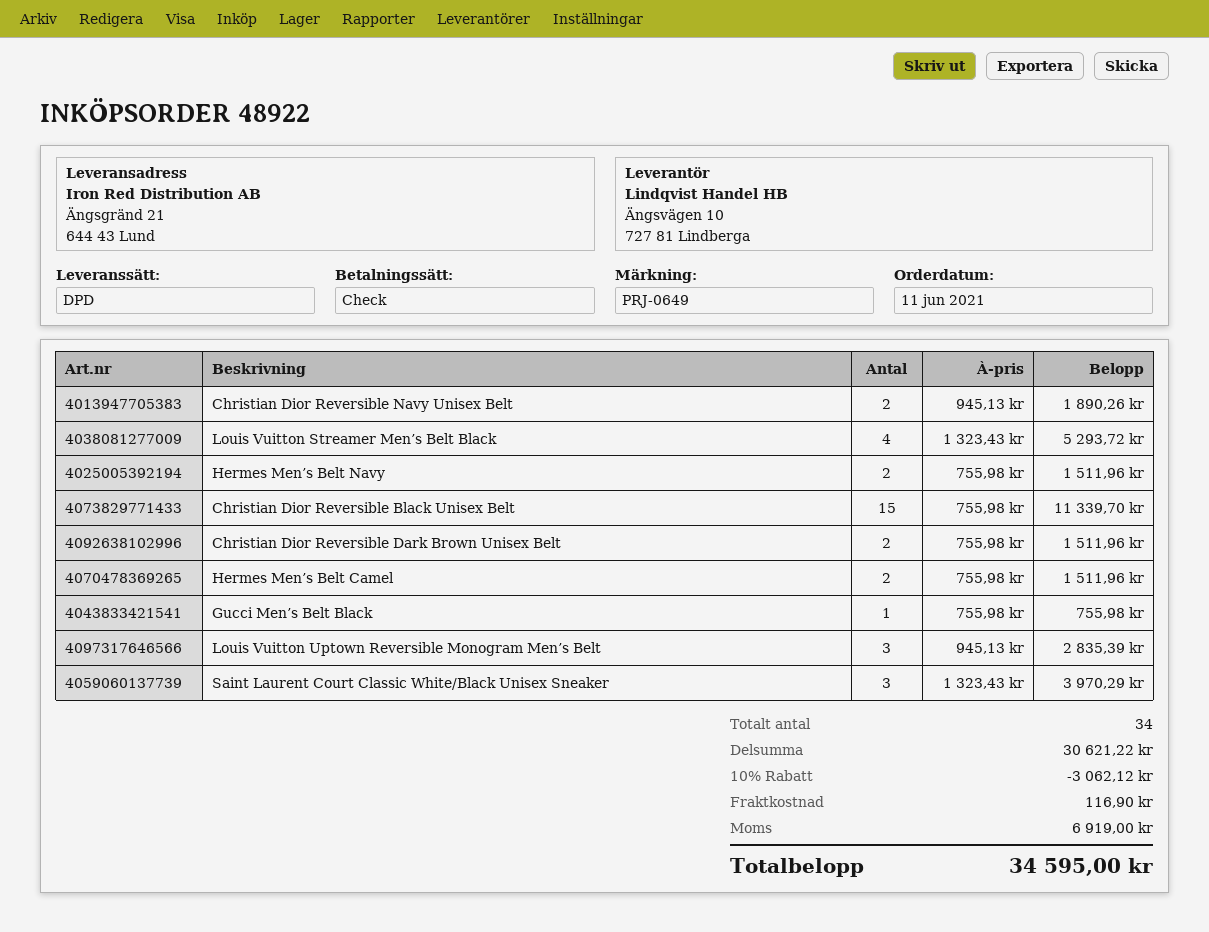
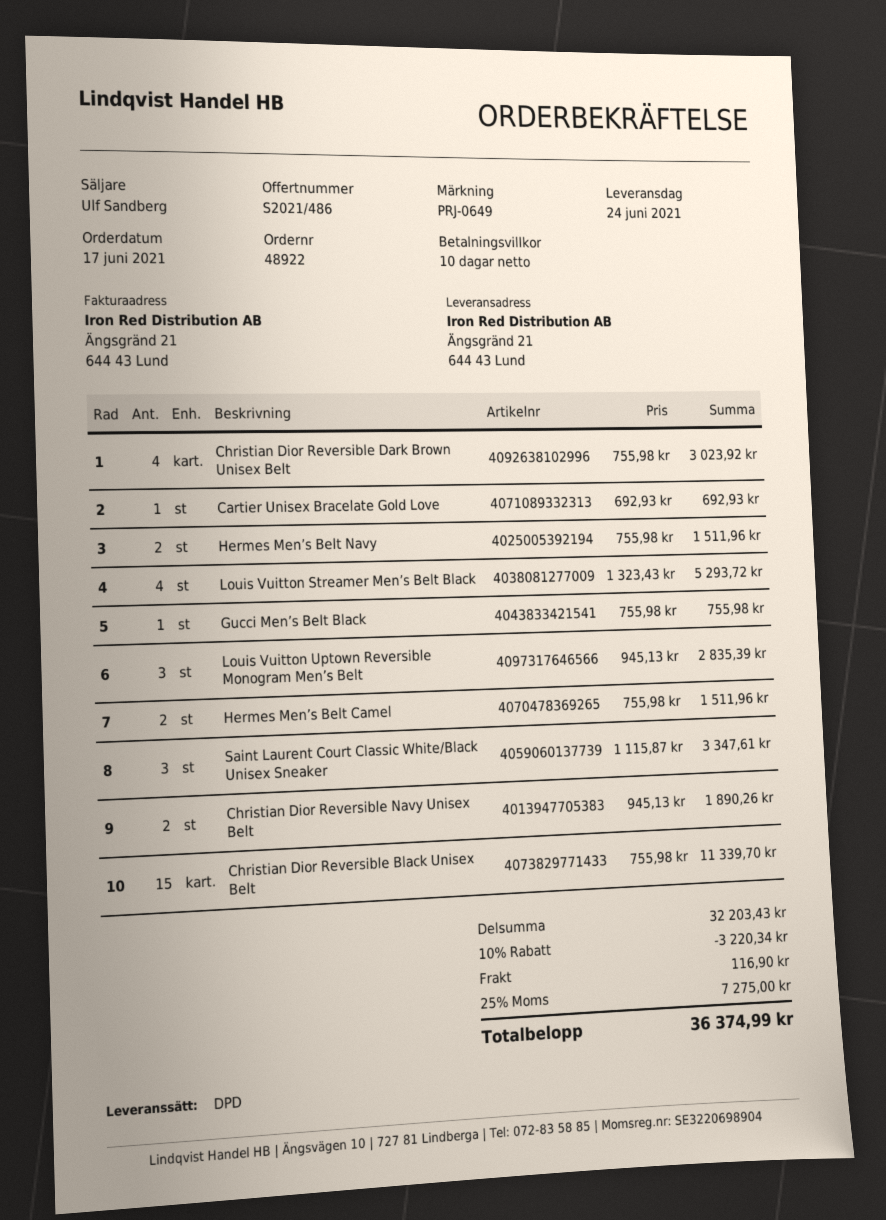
order date: 2021-06-11 -> 2021-06-17
Christian Dior Reversible Dark Brown Unisex Belt: 2 x 755.98 = 1511.96 -> 4 x 755.98 = 3023.92
Saint Laurent Court Classic White/Black Unisex Sneaker: 3 x 1323.43 = 3970.29 -> 3 x 1115.87 = 3347.61
Cartier Unisex Bracelate Gold Love: none -> 1 x 692.93 = 692.93
subtotal: 30621.22 -> 32203.43
discount: 10% = 3062.12 -> 10% = 3220.34
tax: 6919.00 -> 7275.00
total: 34595.00 -> 36374.99

